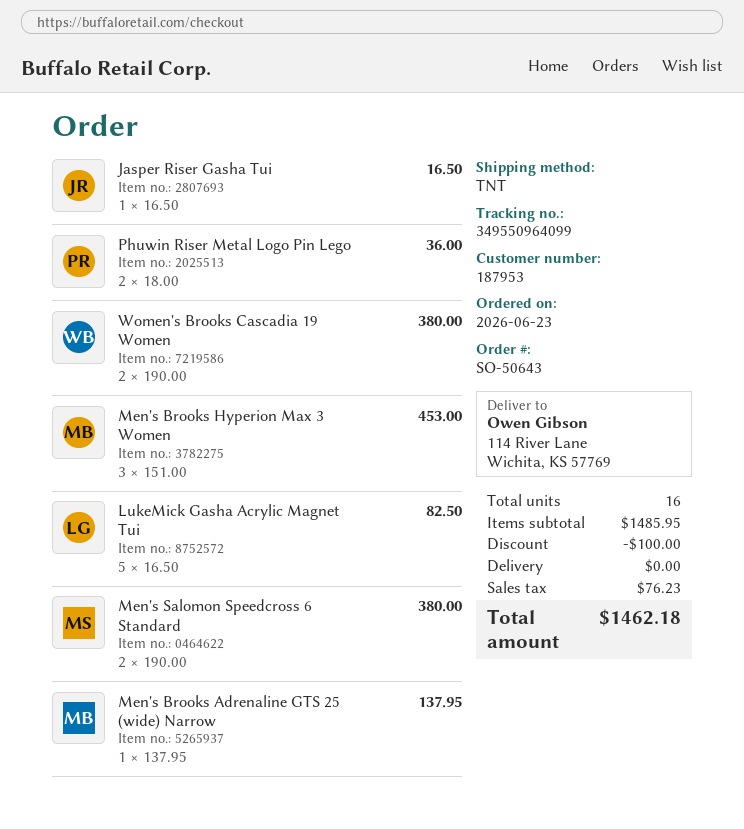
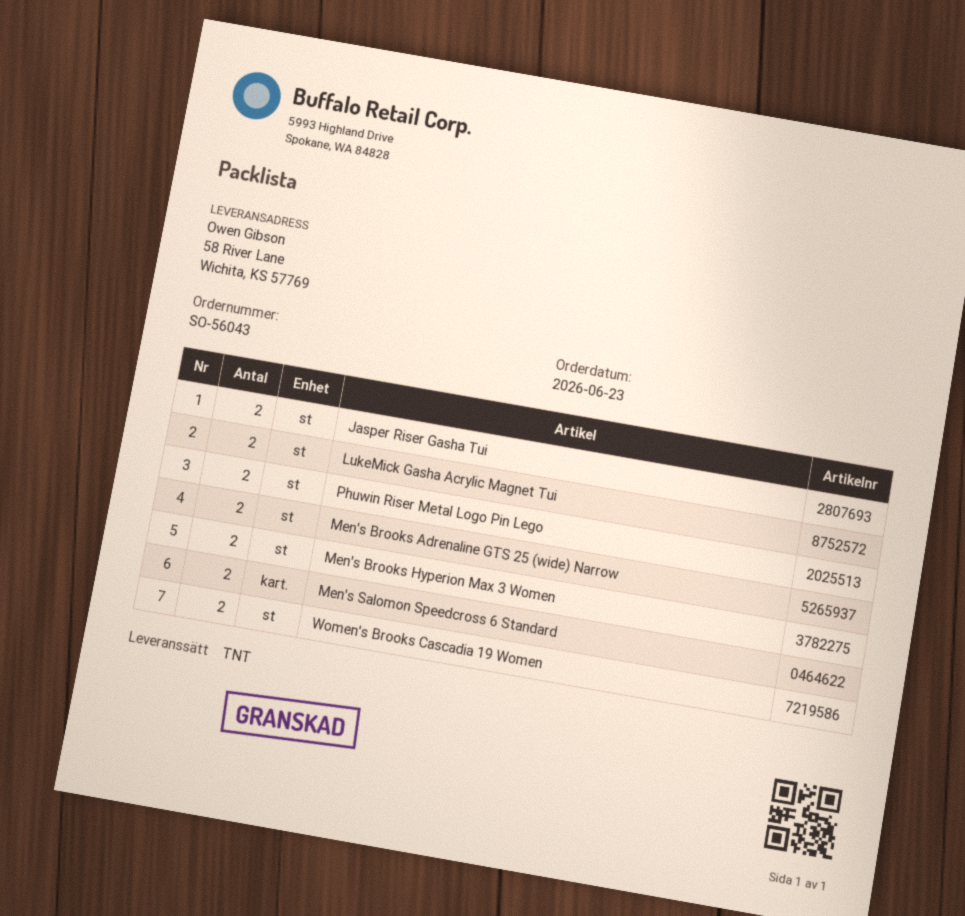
order number: SO-50643 -> SO-56043
ship to: 114 River Lane, Wichita, KS 57769 -> 58 River Lane, Wichita, KS 57769
Jasper Riser Gasha Tui: 1 -> 2
Men's Brooks Hyperion Max 3 Women: 3 -> 2
LukeMick Gasha Acrylic Magnet Tui: 5 -> 2
Men's Brooks Adrenaline GTS 25 (wide) Narrow: 1 -> 2

